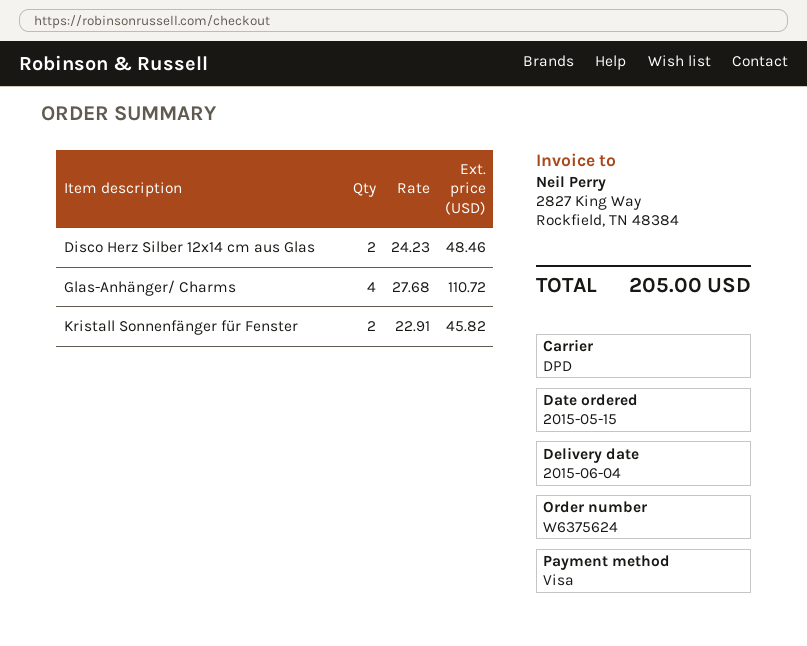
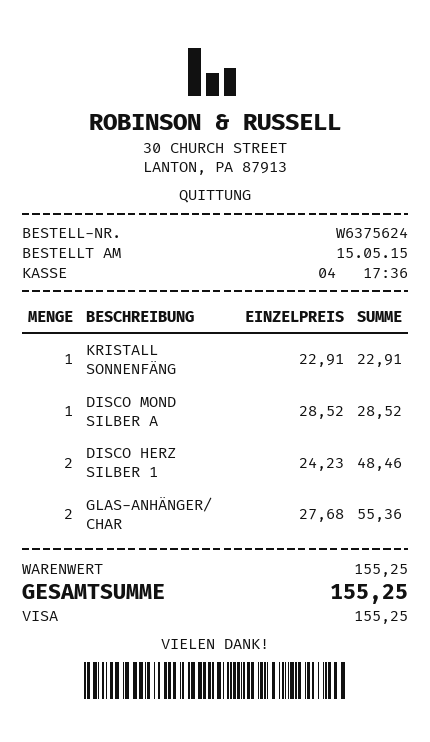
Glas-Anhänger/ Charms: 4 x 27.68 = 110.72 -> 2 x 27.68 = 55.36
Kristall Sonnenfänger für Fenster: 2 x 22.91 = 45.82 -> 1 x 22.91 = 22.91
DISCO MOND SILBER A: none -> 1 x 28.52 = 28.52
total: 205.00 -> 155.25

